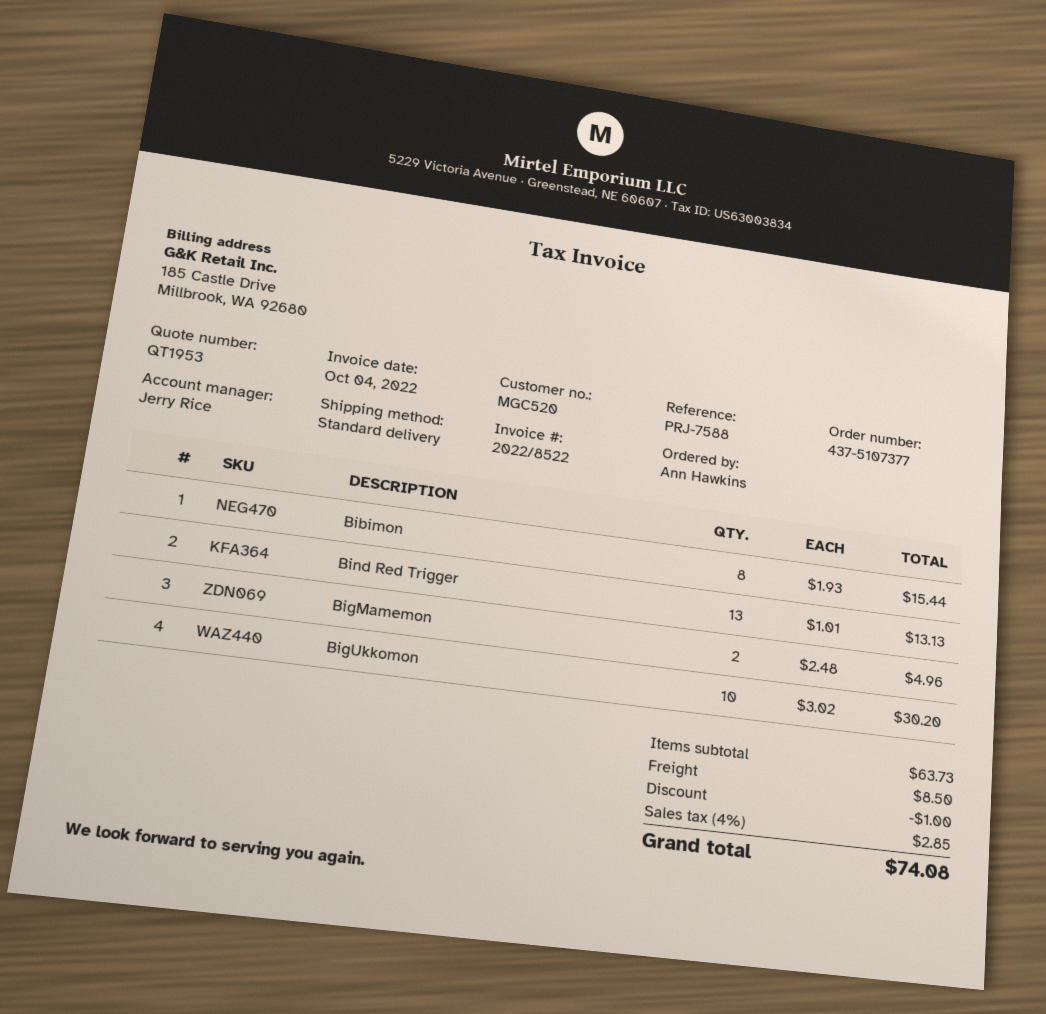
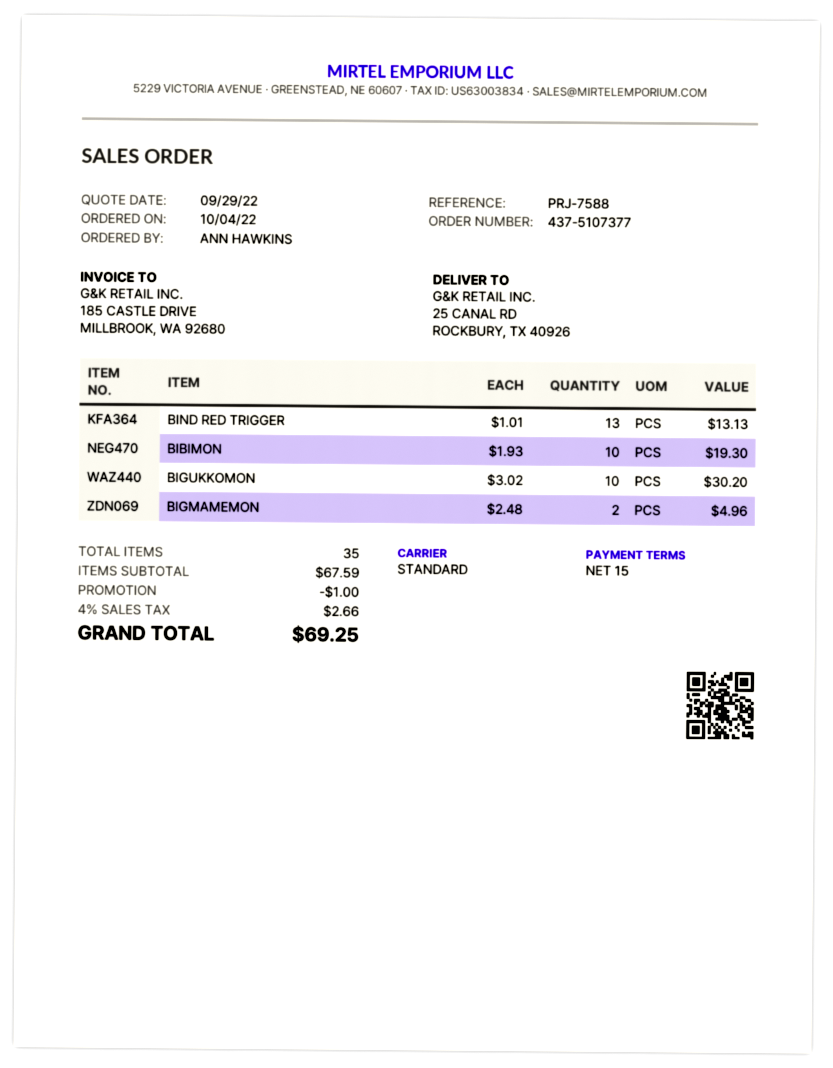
Bibimon: 8 x 1.93 = 15.44 -> 10 x 1.93 = 19.30
subtotal: 63.73 -> 67.59
shipping: 8.50 -> none
tax: 4% = 2.85 -> 4% = 2.66
total: 74.08 -> 69.25

